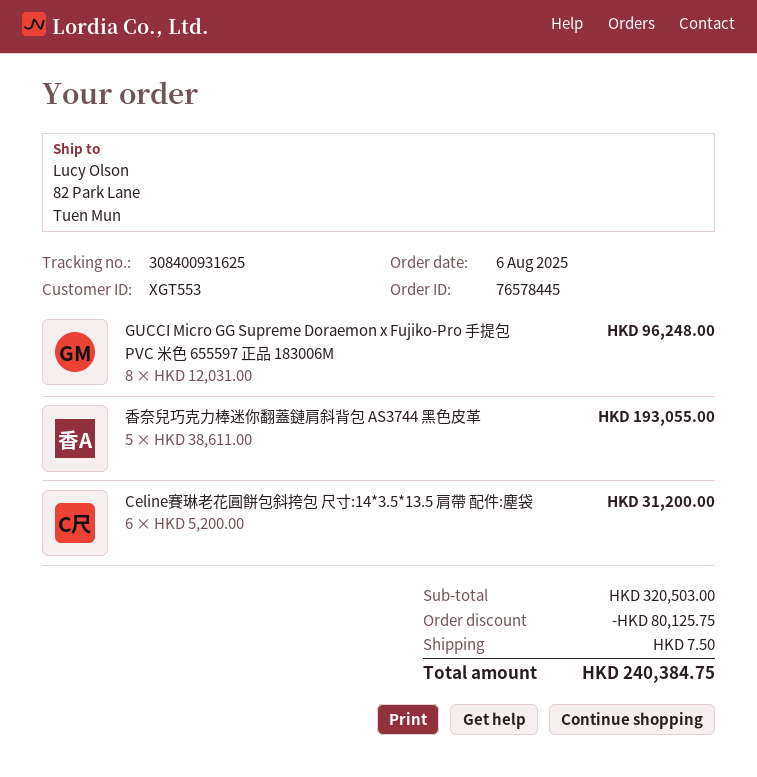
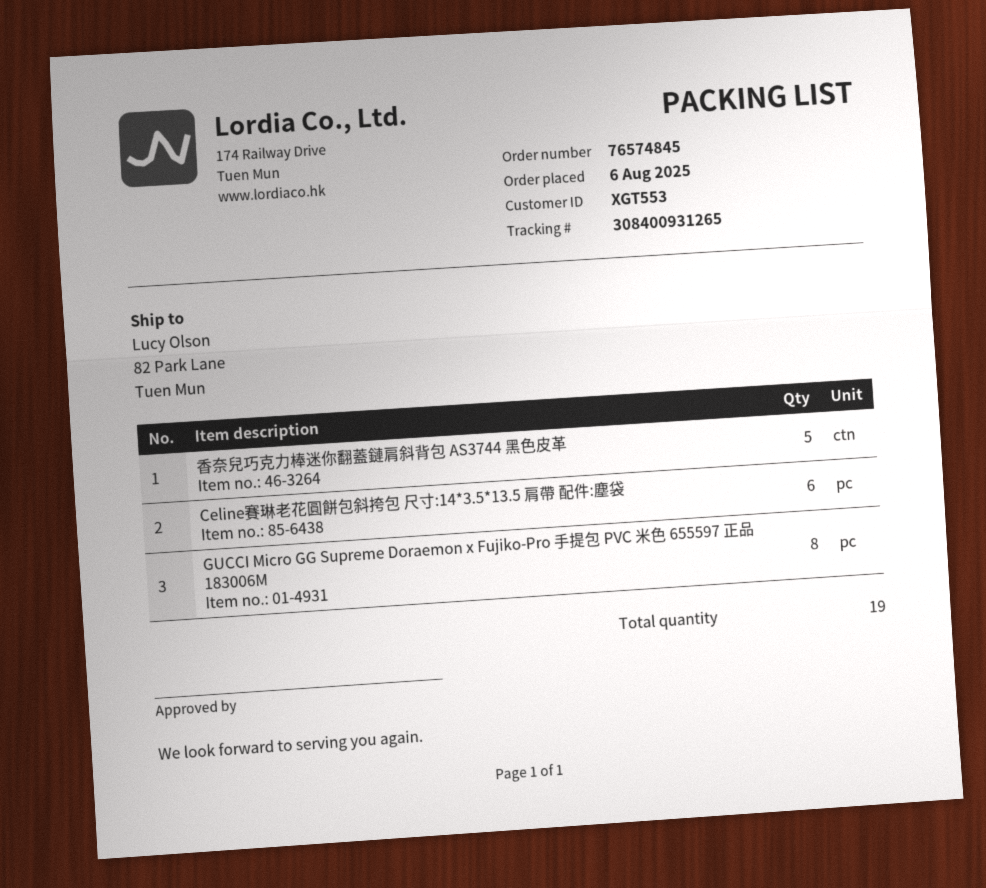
order number: 76578445 -> 76574845
tracking number: 308400931625 -> 308400931265

